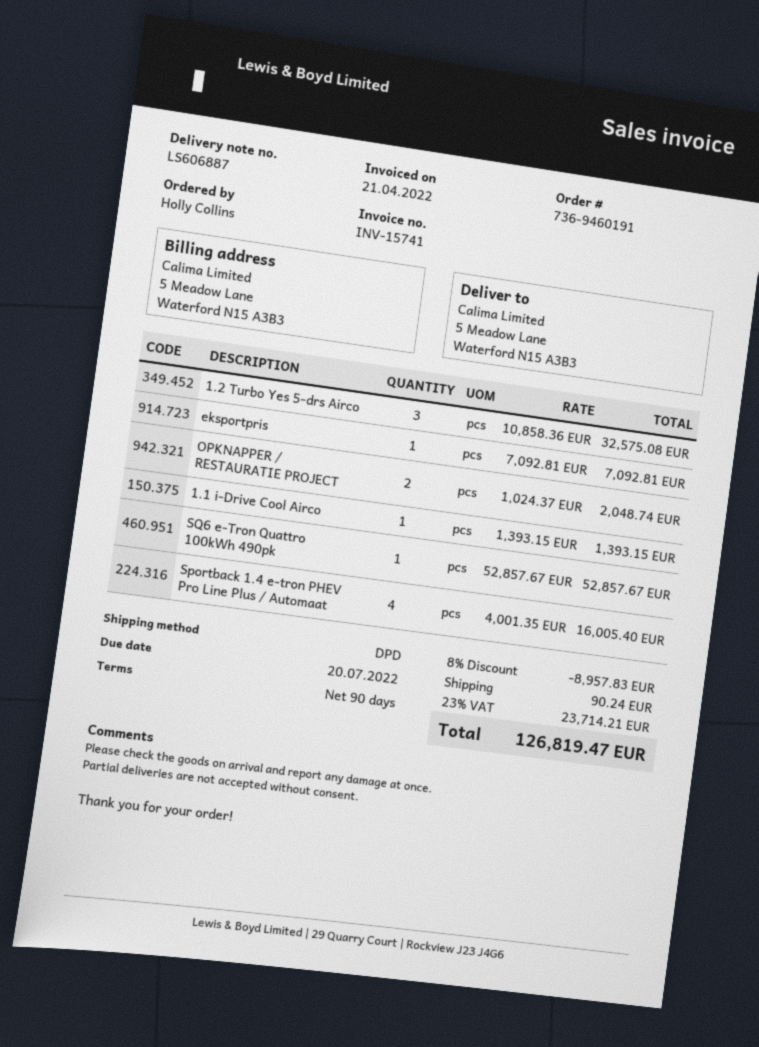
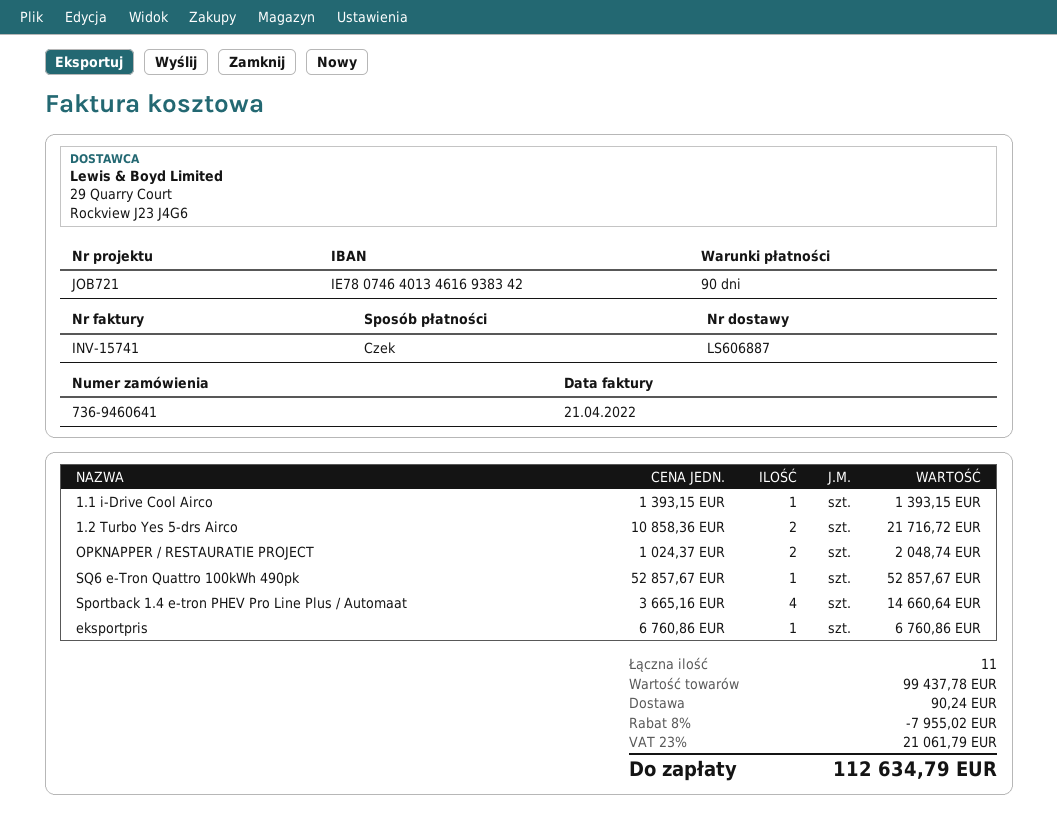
order number: 736-9460191 -> 736-9460641
1.2 Turbo Yes 5-drs Airco: 3 x 10858.36 = 32575.08 -> 2 x 10858.36 = 21716.72
eksportpris: 1 x 7092.81 = 7092.81 -> 1 x 6760.86 = 6760.86
Sportback 1.4 e-tron PHEV Pro Line Plus / Automaat: 4 x 4001.35 = 16005.40 -> 4 x 3665.16 = 14660.64
discount: 8% = 8957.83 -> 8% = 7955.02
tax: 23% = 23714.21 -> 23% = 21061.79
total: 126819.47 -> 112634.79

